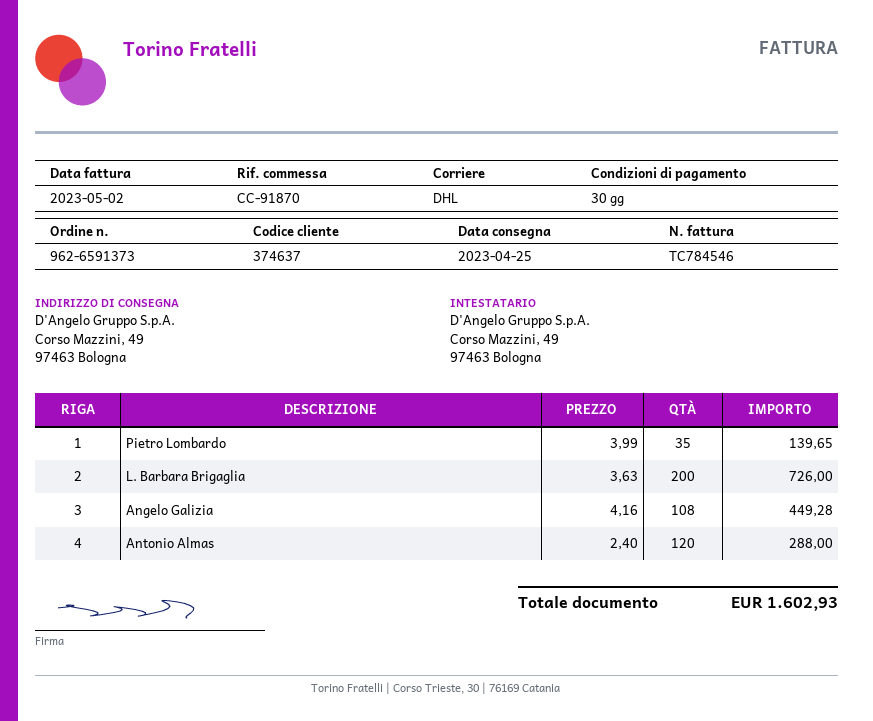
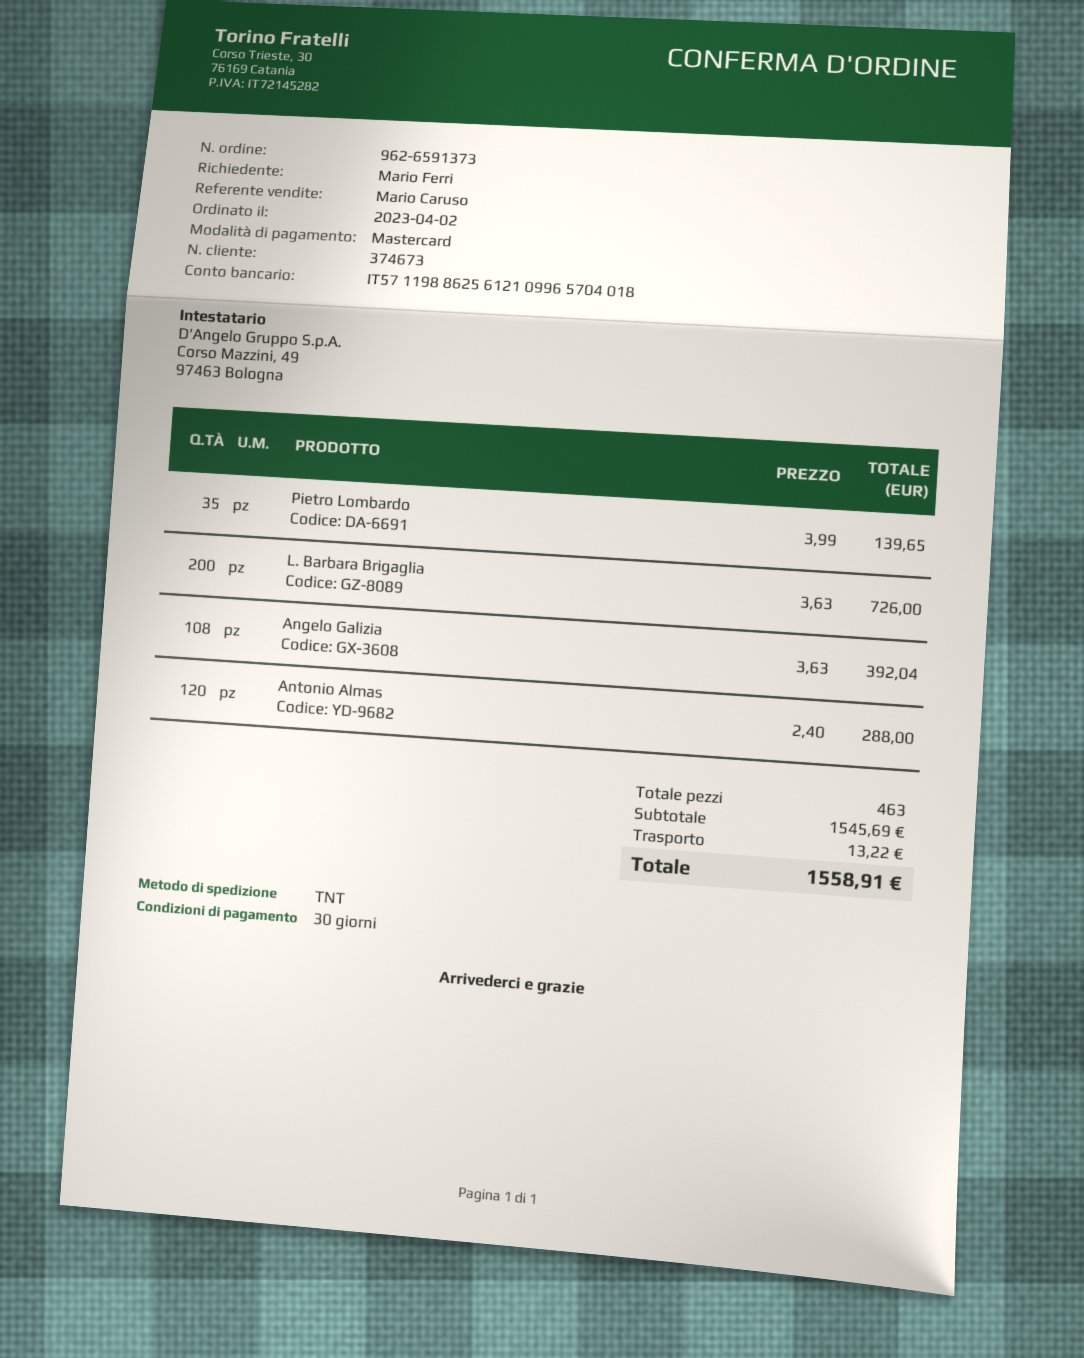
customer number: 374637 -> 374673
shipping method: DHL -> TNT
Angelo Galizia: 108 x 4.16 = 449.28 -> 108 x 3.63 = 392.04
shipping: none -> 13.22
total: 1602.93 -> 1558.91

